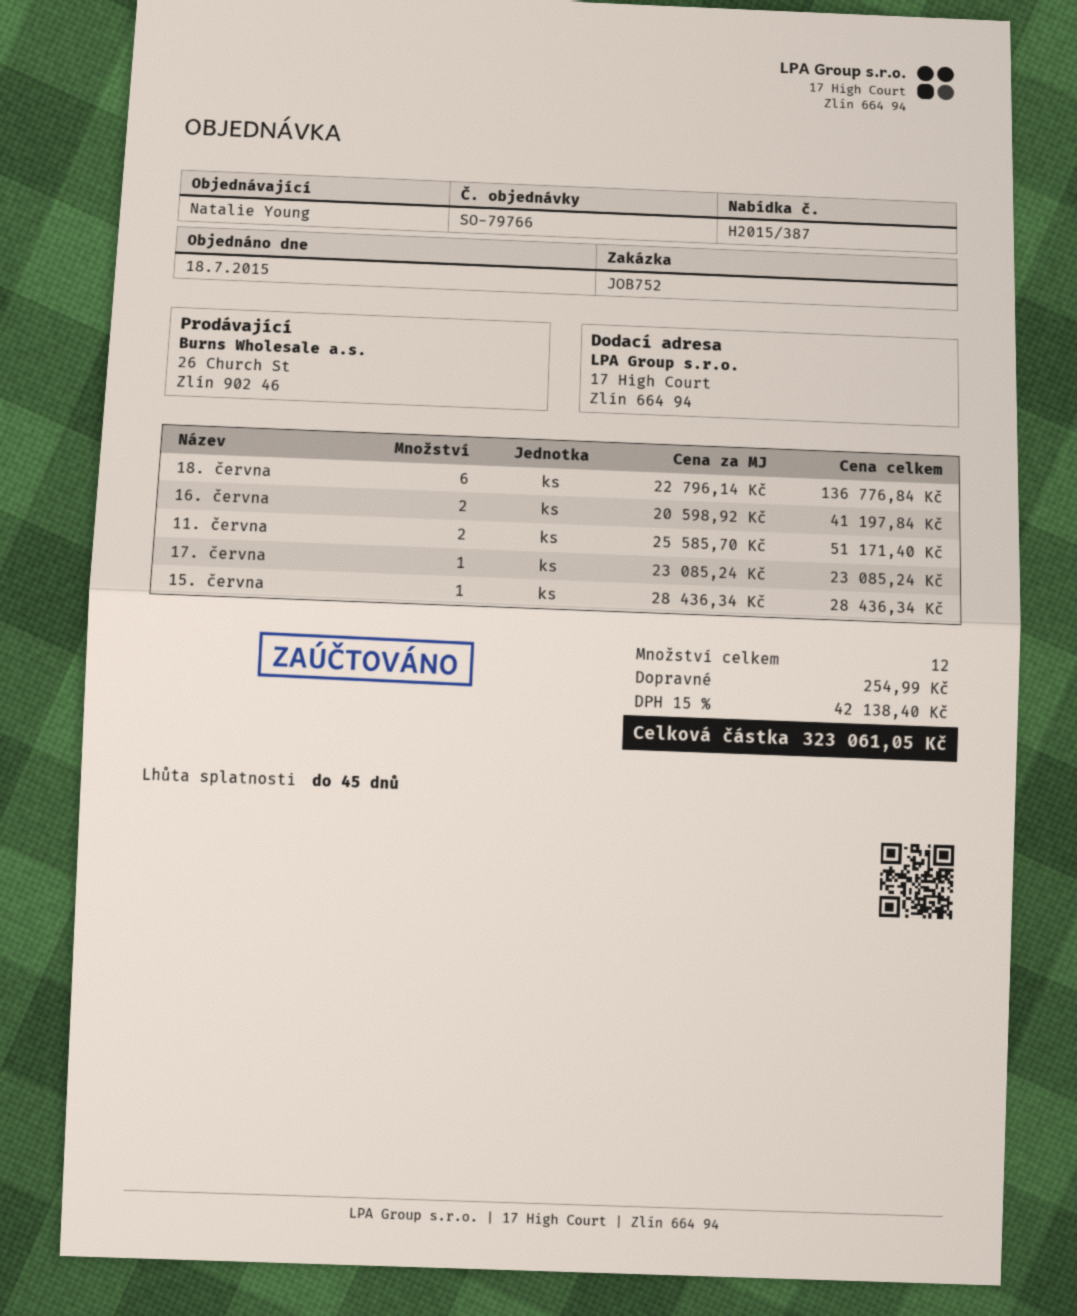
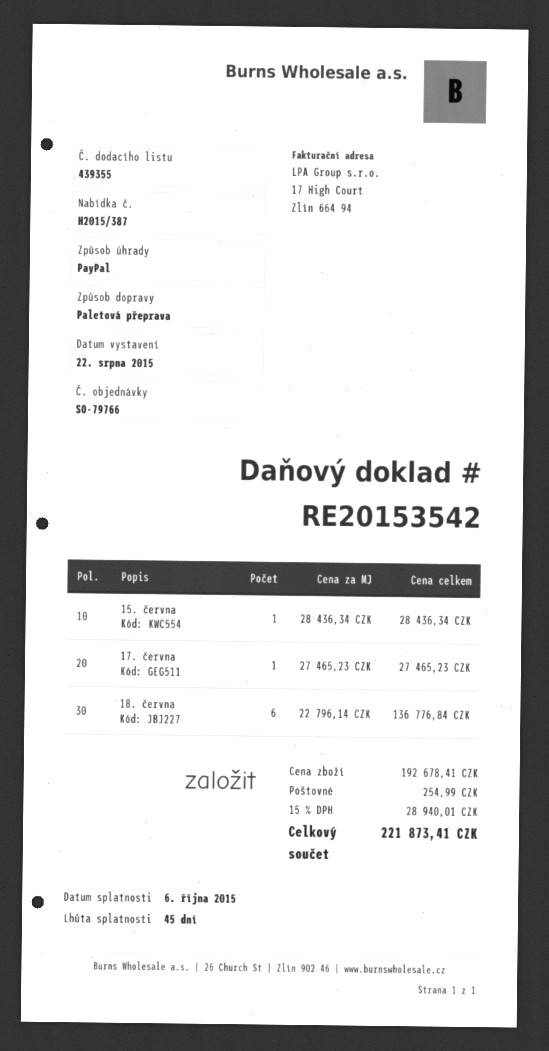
16. června: 2 x 20598.92 = 41197.84 -> none
11. června: 2 x 25585.70 = 51171.40 -> none
17. června: 1 x 23085.24 = 23085.24 -> 1 x 27465.23 = 27465.23
tax: 15% = 42138.40 -> 15% = 28940.01
total: 323061.05 -> 221873.41

